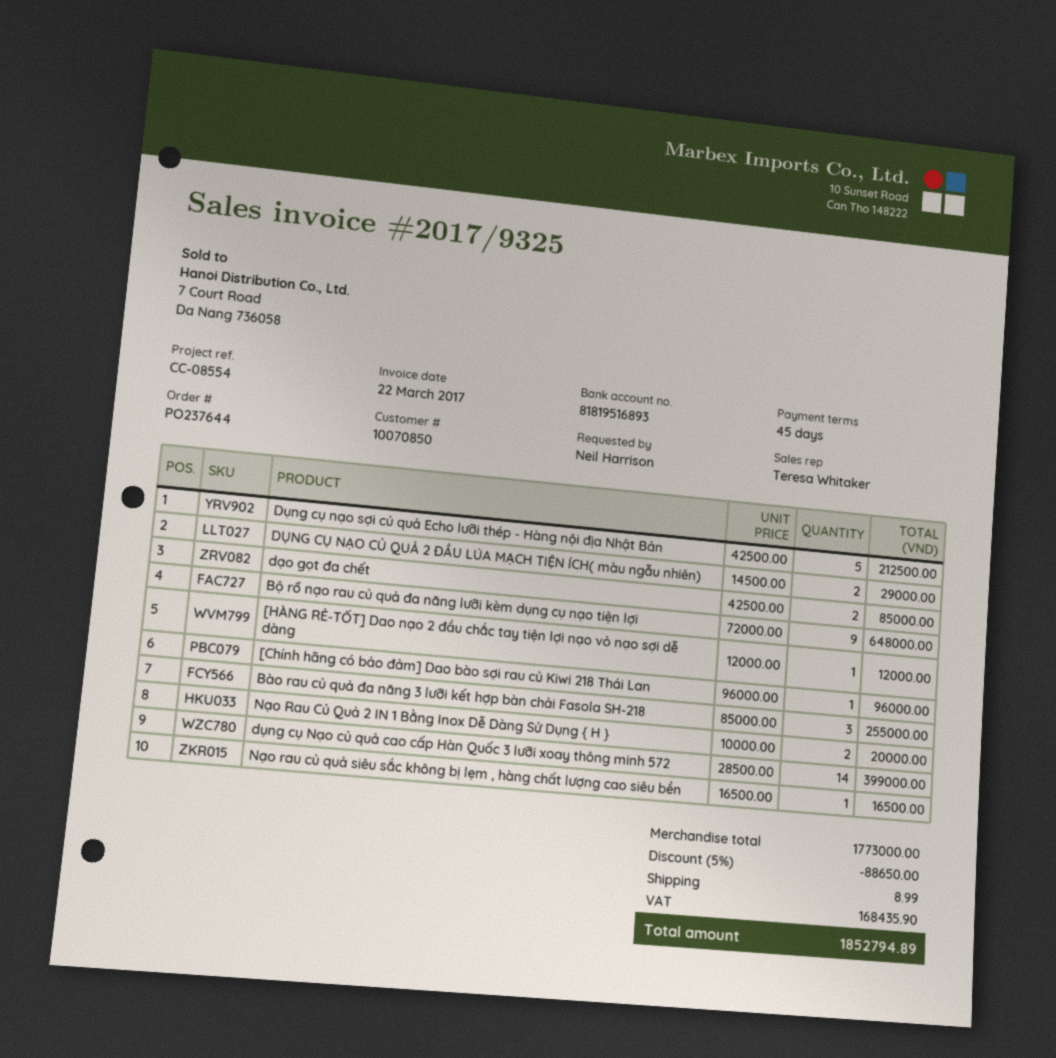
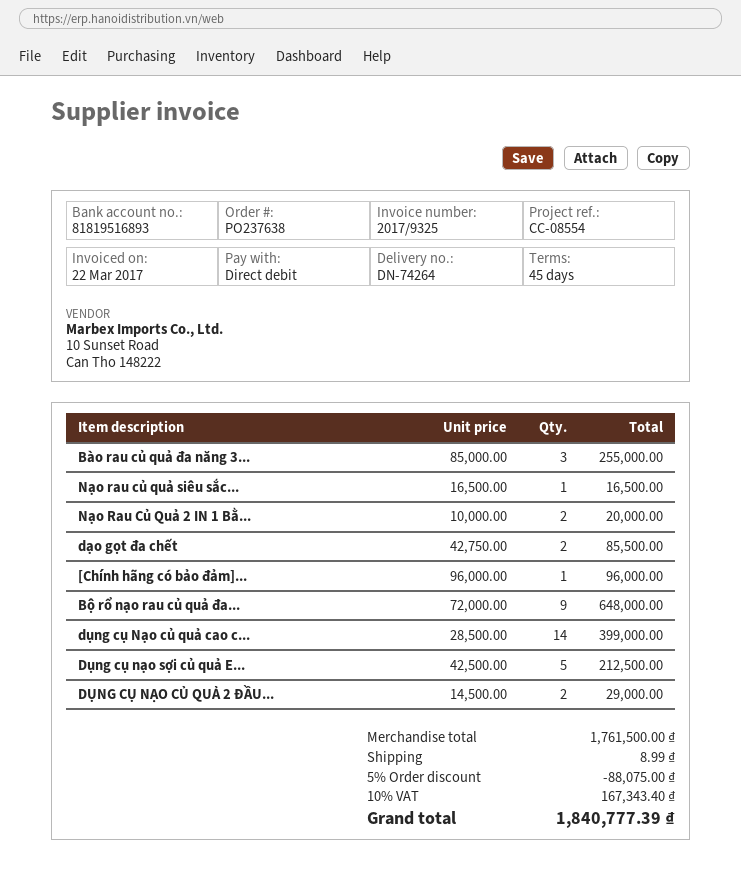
order number: PO237644 -> PO237638
dạo gọt đa chết: 2 x 42500.00 = 85000.00 -> 2 x 42750.00 = 85500.00
[HÀNG RẺ-TỐT] Dao nạo 2 đầu chắc tay tiện lợi nạo vỏ nạo sợi dễ dàng: 1 x 12000.00 = 12000.00 -> none
subtotal: 1773000.00 -> 1761500.00
discount: 5% = 88650.00 -> 5% = 88075.00
tax: 168435.90 -> 167343.40
total: 1852794.89 -> 1840777.39

